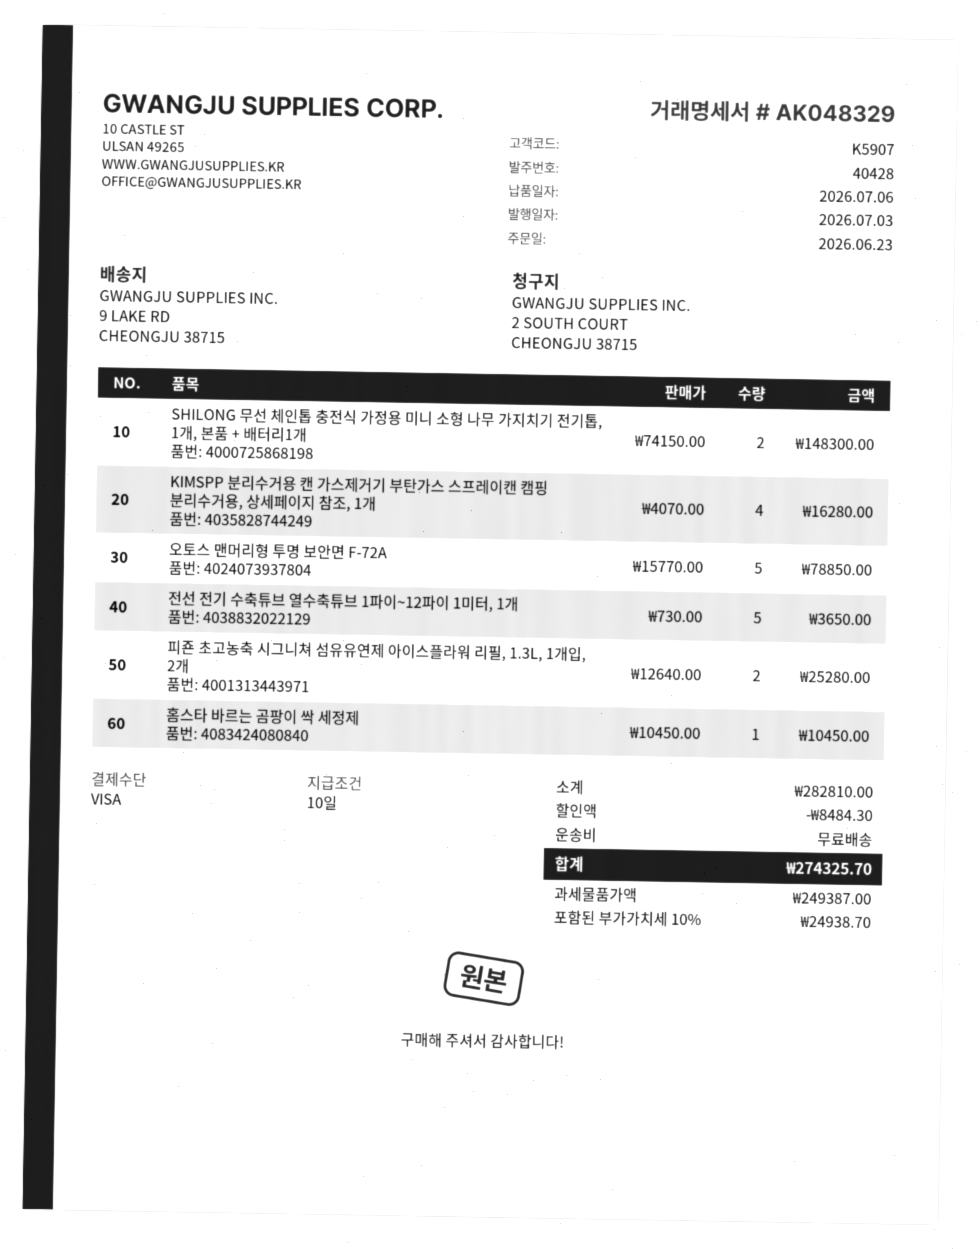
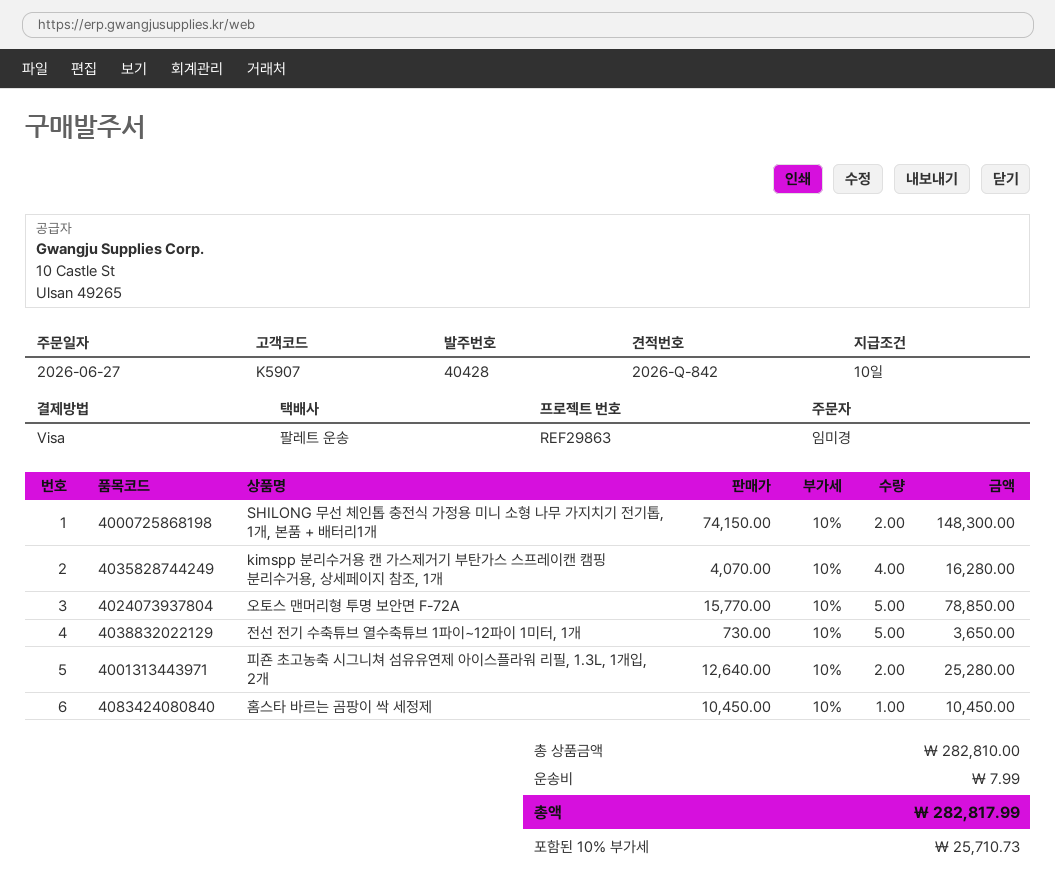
order date: 2026-06-23 -> 2026-06-27
discount: 8484.30 -> none
shipping: 0.00 -> 7.99
tax: 10% = 24938.70 -> 10% = 25710.73
total: 274325.70 -> 282817.99

